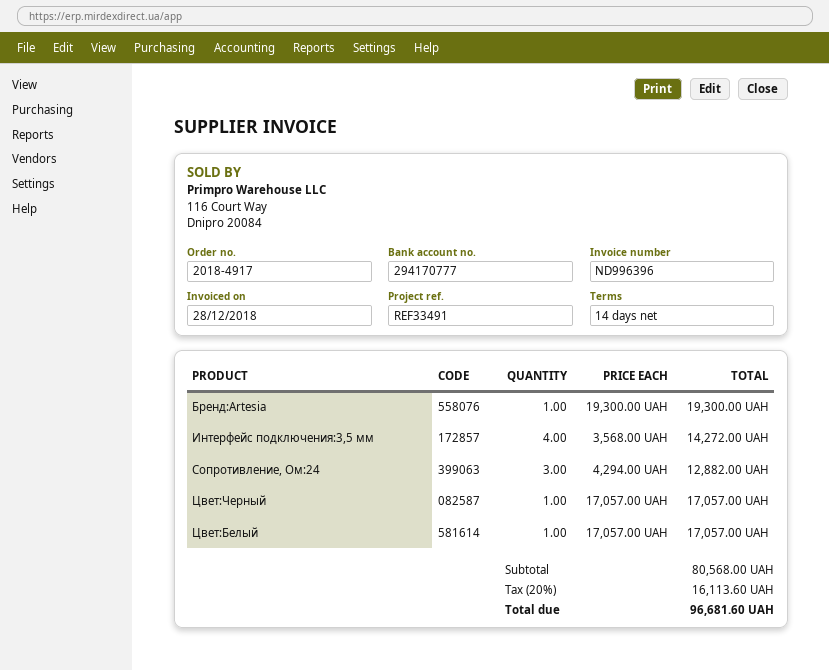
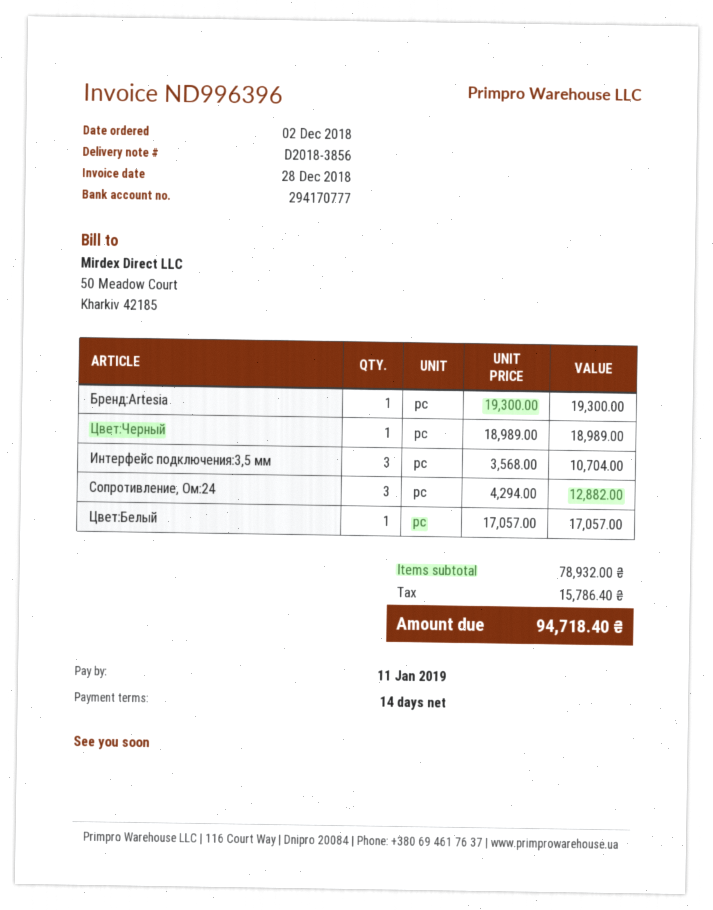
Интерфейс подключения:3,5 мм: 4 x 3568.00 = 14272.00 -> 3 x 3568.00 = 10704.00
Цвет:Черный: 1 x 17057.00 = 17057.00 -> 1 x 18989.00 = 18989.00
subtotal: 80568.00 -> 78932.00
tax: 16113.60 -> 15786.40
total: 96681.60 -> 94718.40

